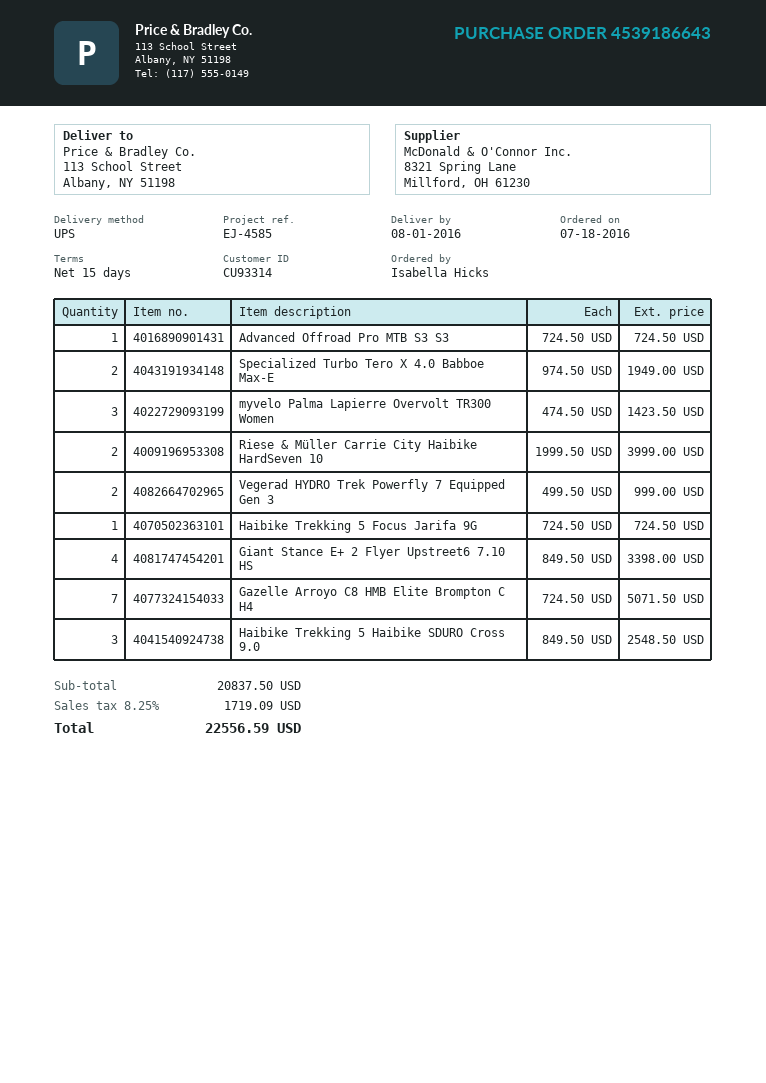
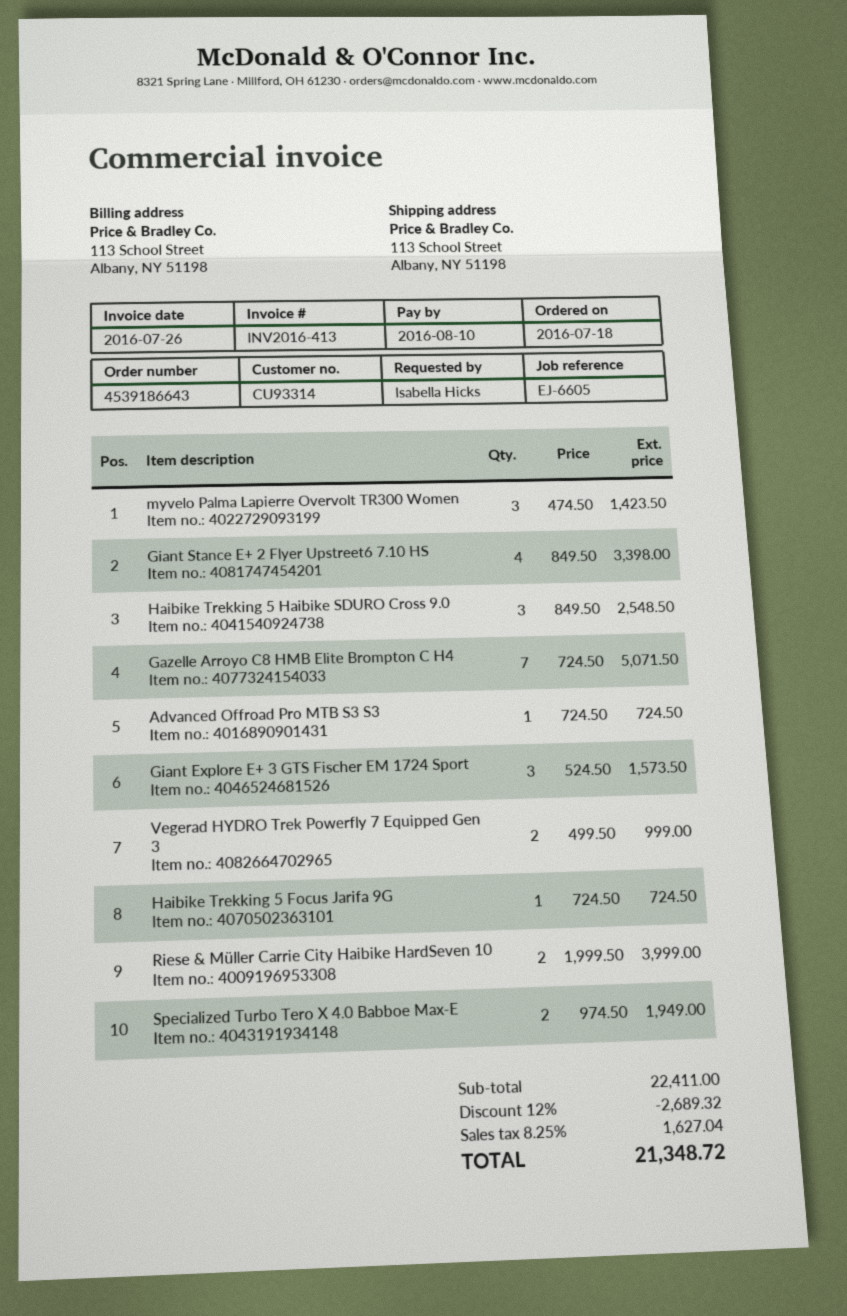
reference: EJ-4585 -> EJ-6605
Giant Explore E+ 3 GTS Fischer EM 1724 Sport: none -> 3 x 524.50 = 1573.50
subtotal: 20837.50 -> 22411.00
discount: none -> 12% = 2689.32
tax: 8.25% = 1719.09 -> 8.25% = 1627.04
total: 22556.59 -> 21348.72

